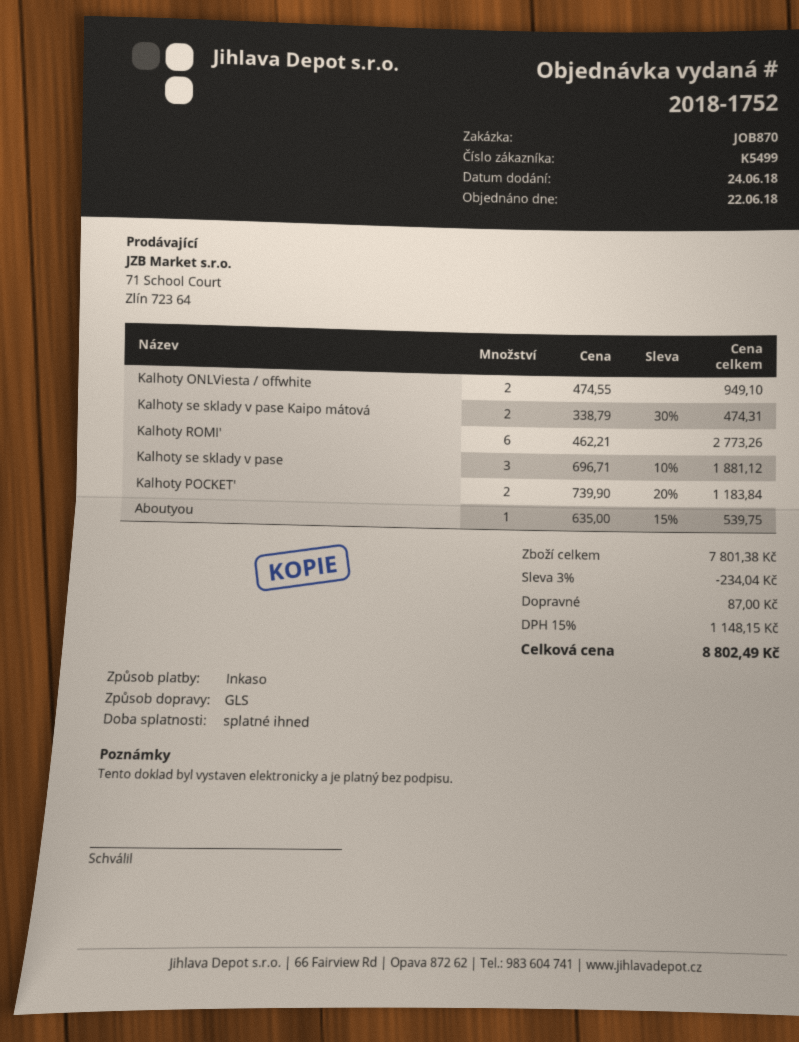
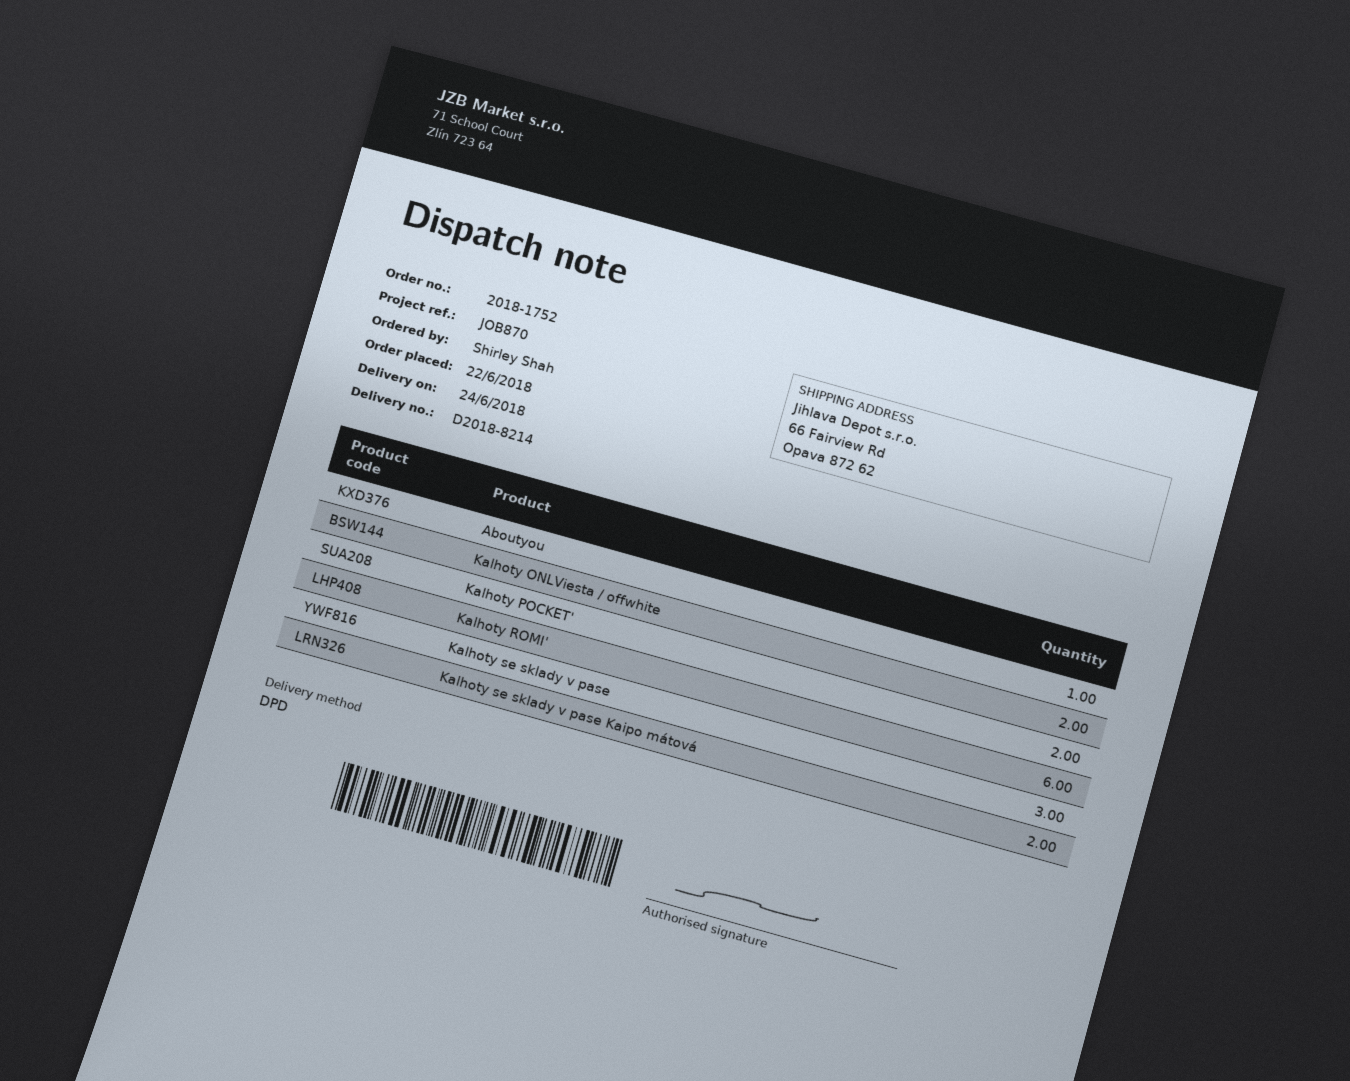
shipping method: GLS -> DPD

